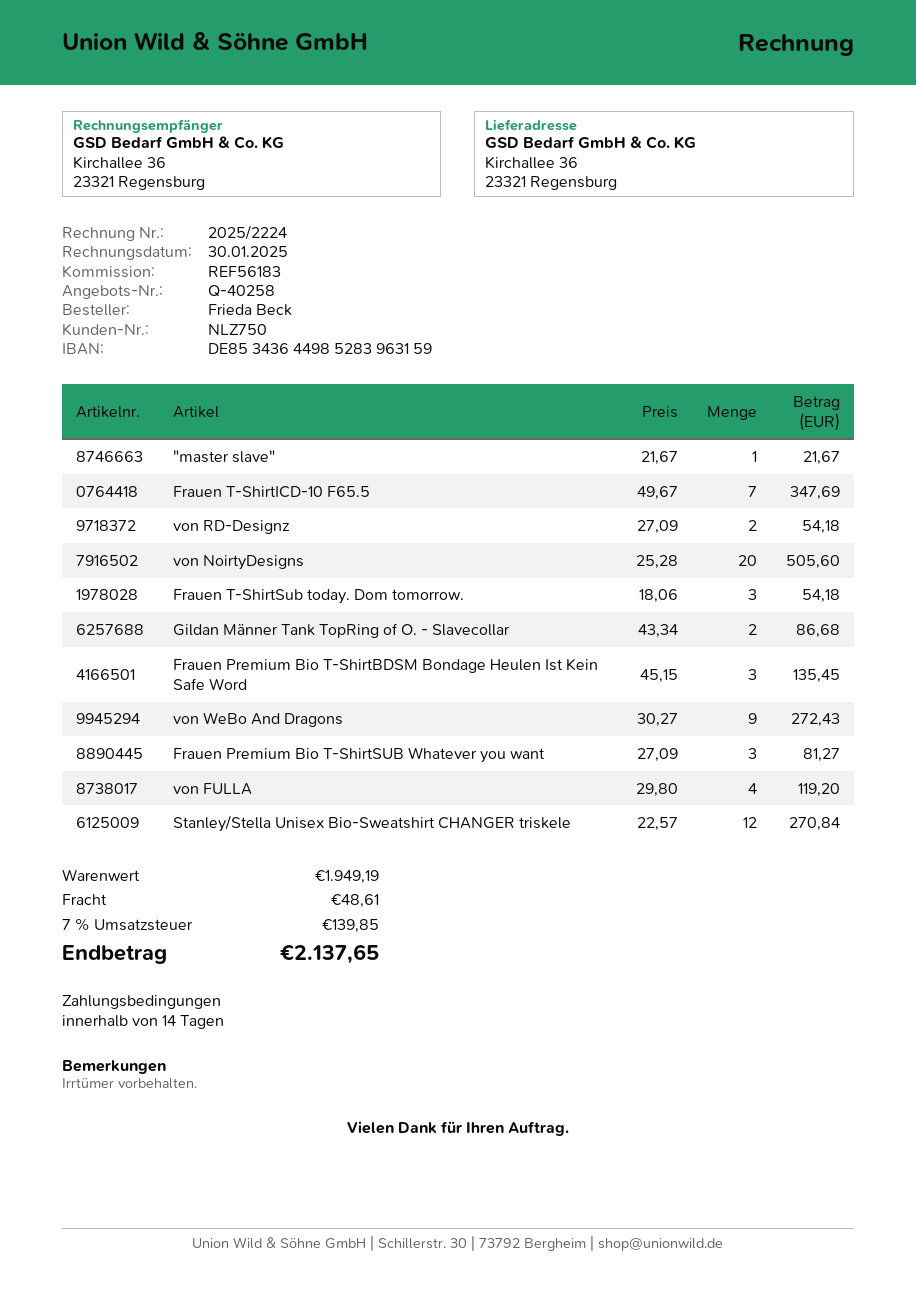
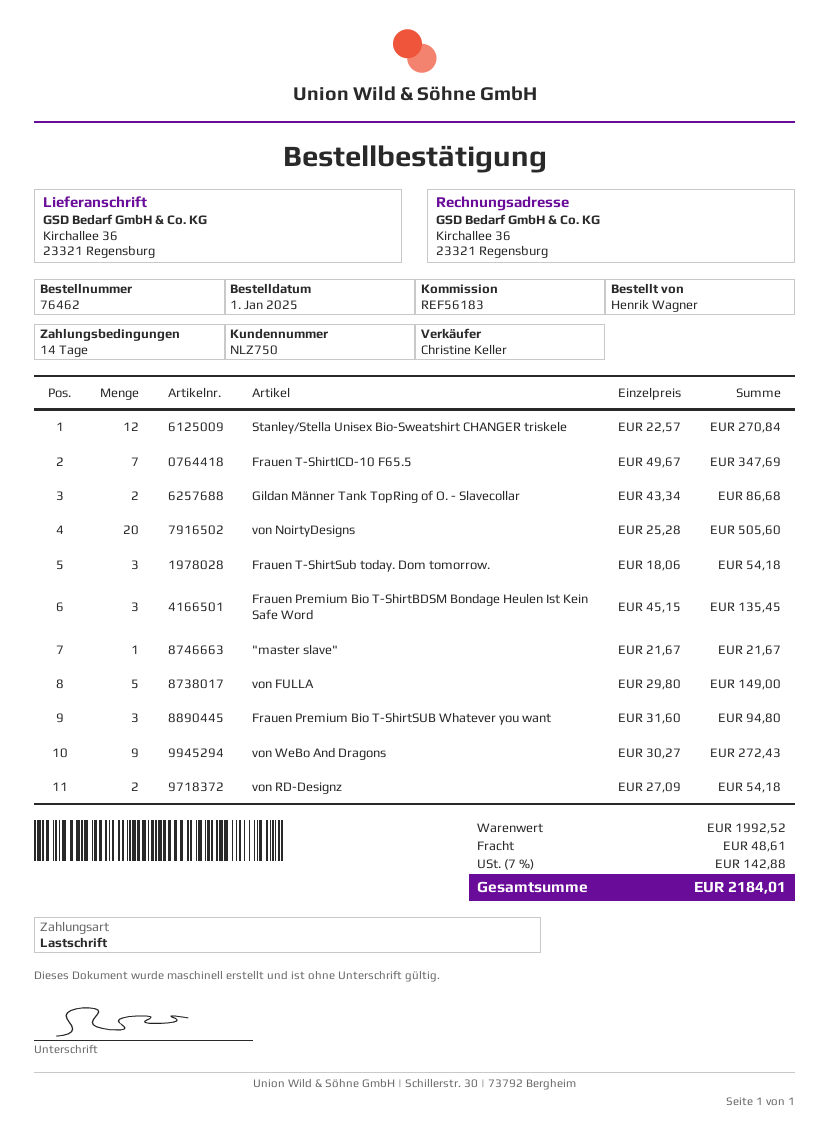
ordered by: Frieda Beck -> Henrik Wagner
Frauen Premium Bio T-ShirtSUB Whatever you want: 3 x 27.09 = 81.27 -> 3 x 31.60 = 94.80
von FULLA: 4 x 29.80 = 119.20 -> 5 x 29.80 = 149.00
subtotal: 1949.19 -> 1992.52
tax: 7% = 139.85 -> 7% = 142.88
total: 2137.65 -> 2184.01

